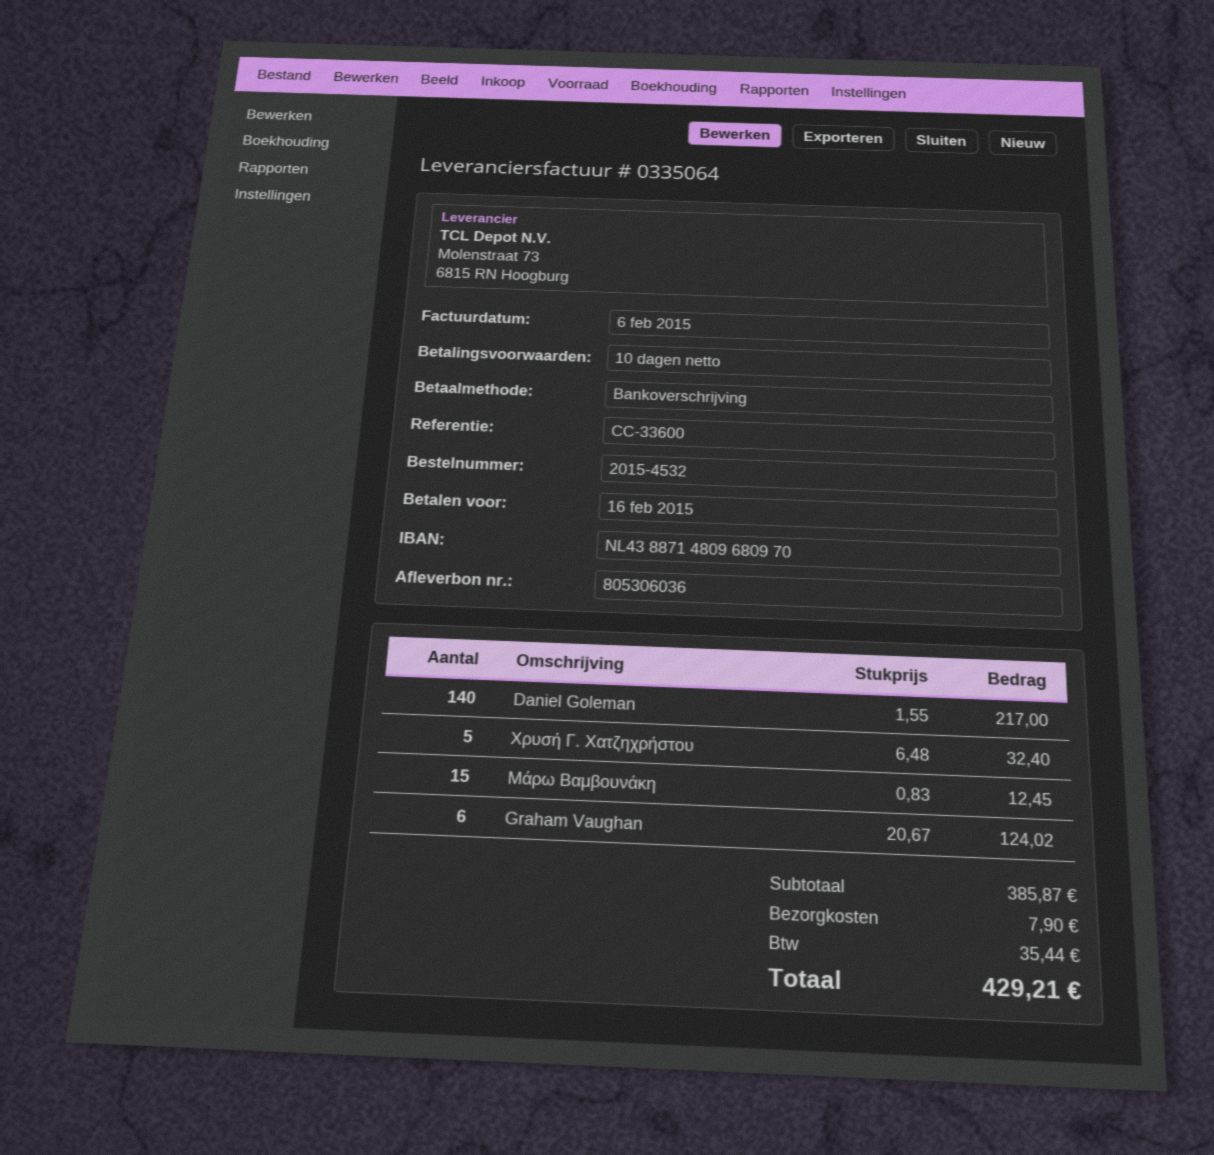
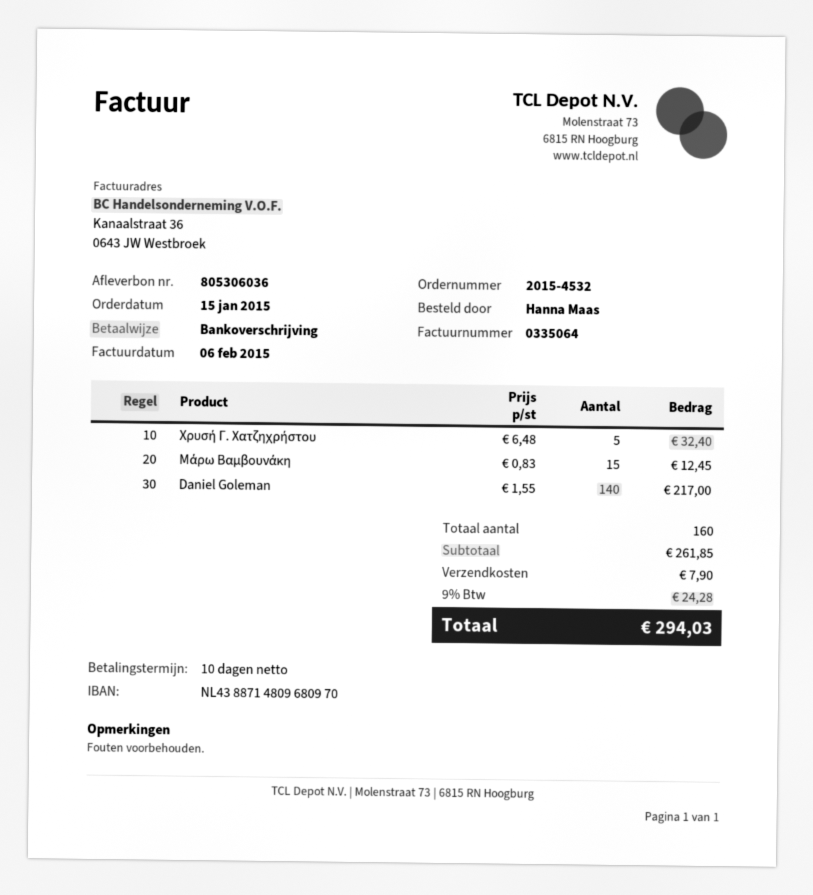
Graham Vaughan: 6 x 20.67 = 124.02 -> none
subtotal: 385.87 -> 261.85
tax: 35.44 -> 24.28
total: 429.21 -> 294.03

